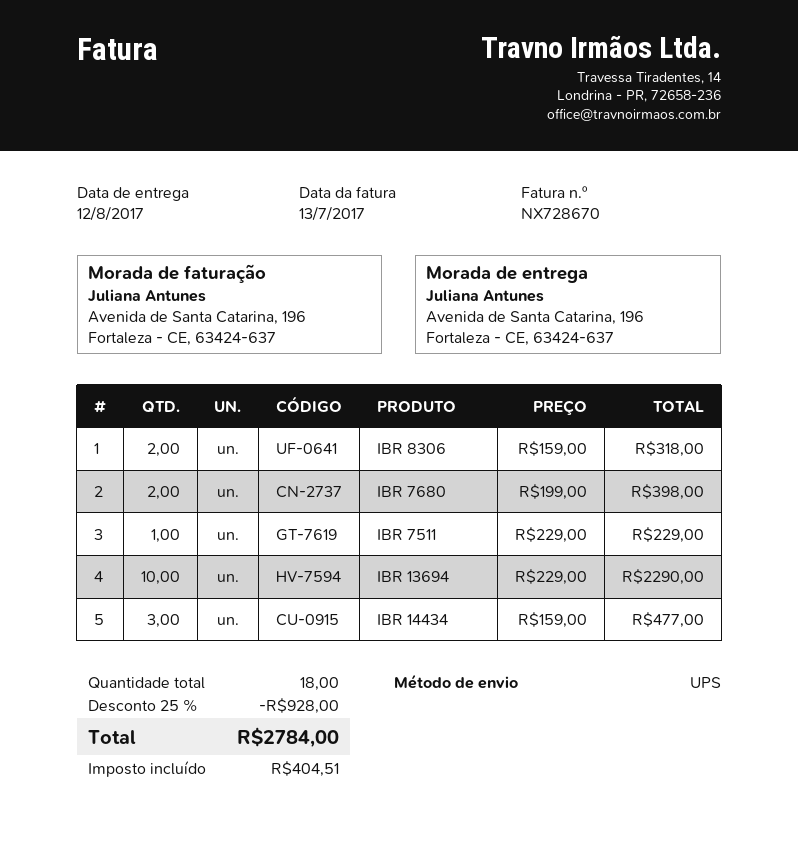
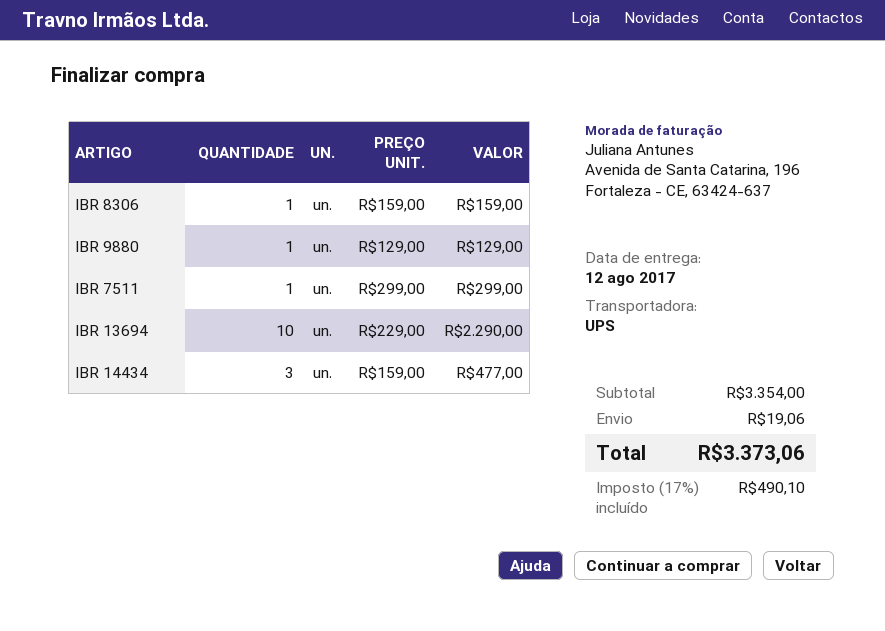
IBR 8306: 2 x 159.00 = 318.00 -> 1 x 159.00 = 159.00
IBR 7680: 2 x 199.00 = 398.00 -> none
IBR 7511: 1 x 229.00 = 229.00 -> 1 x 299.00 = 299.00
IBR 9880: none -> 1 x 129.00 = 129.00
discount: 25% = 928.00 -> none
shipping: none -> 19.06
tax: 404.51 -> 490.10
total: 2784.00 -> 3373.06

